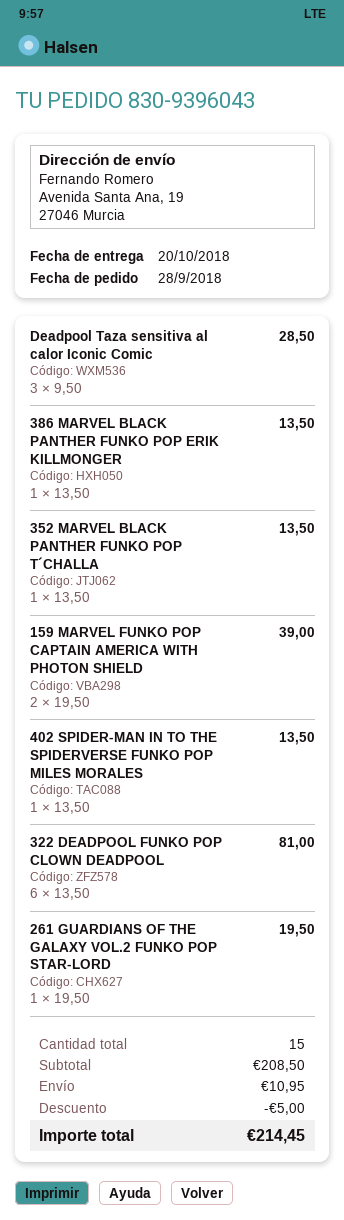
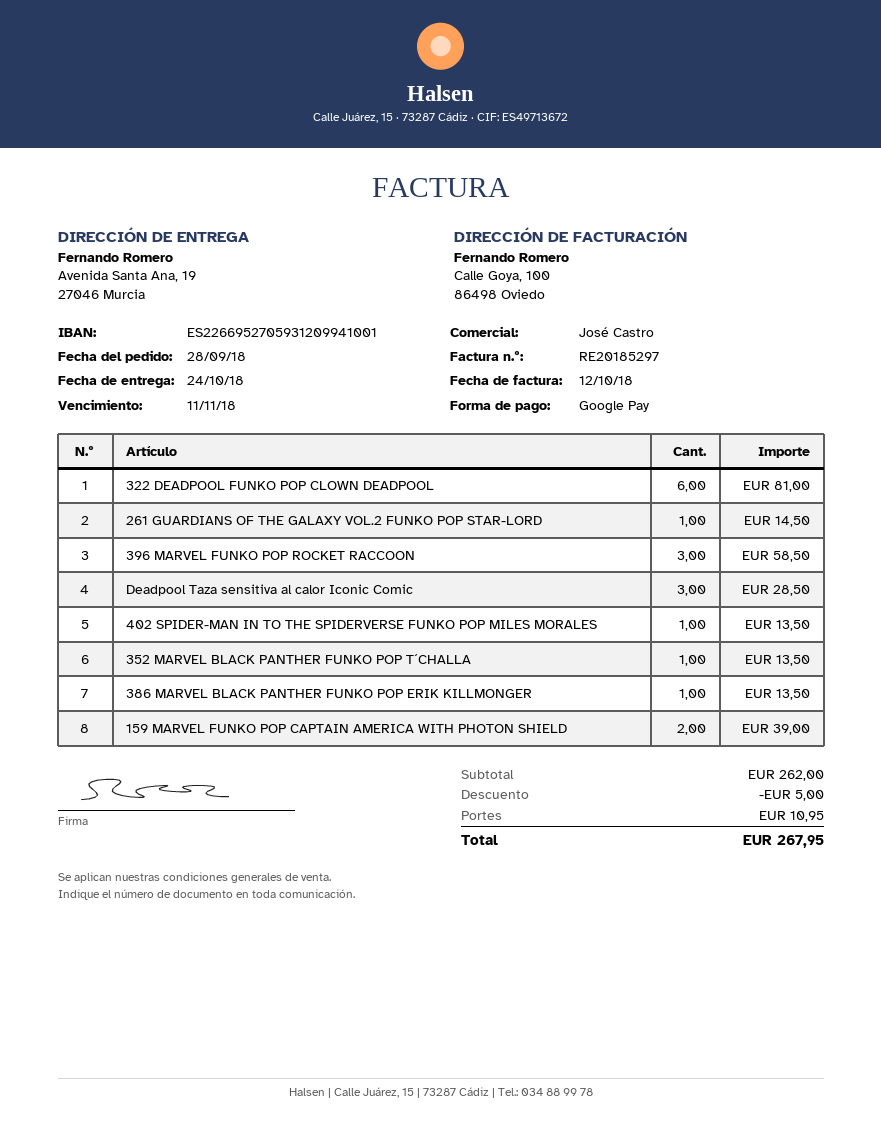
delivery date: 2018-10-20 -> 2018-10-24
261 GUARDIANS OF THE GALAXY VOL.2 FUNKO POP STAR-LORD: 1 for 19.50 -> 1 for 14.50
396 MARVEL FUNKO POP ROCKET RACCOON: none -> 3 for 58.50
subtotal: 208.50 -> 262.00
total: 214.45 -> 267.95

